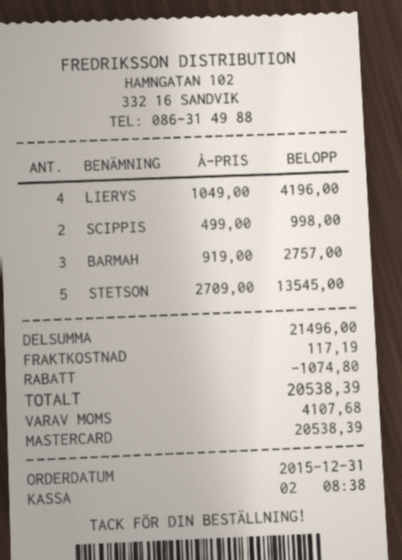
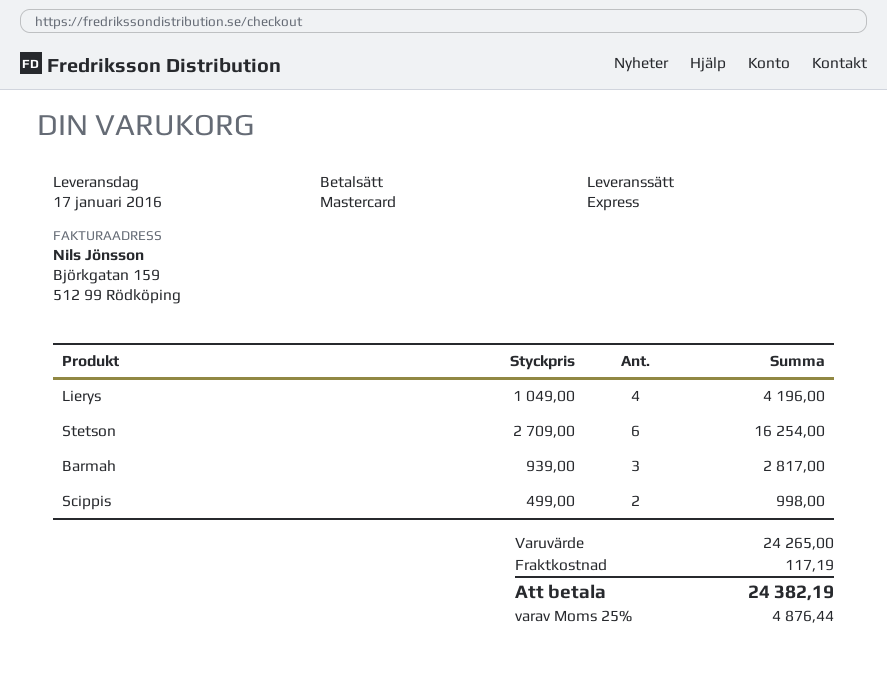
BARMAH: 3 x 919.00 = 2757.00 -> 3 x 939.00 = 2817.00
STETSON: 5 x 2709.00 = 13545.00 -> 6 x 2709.00 = 16254.00
subtotal: 21496.00 -> 24265.00
discount: 1074.80 -> none
tax: 4107.68 -> 4876.44
total: 20538.39 -> 24382.19

